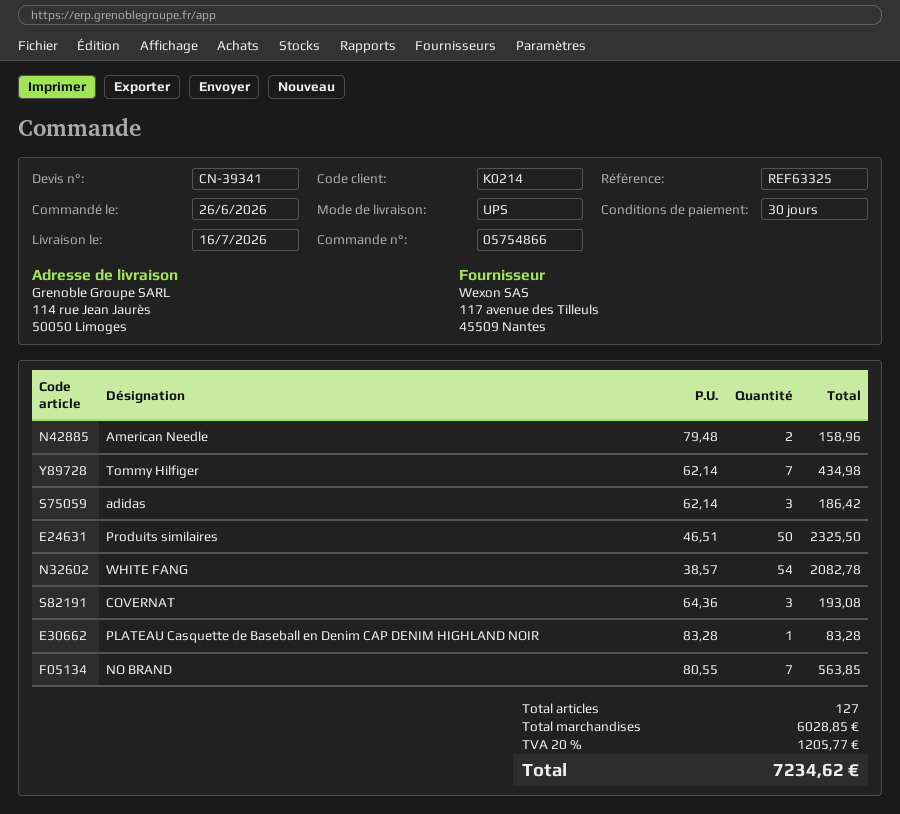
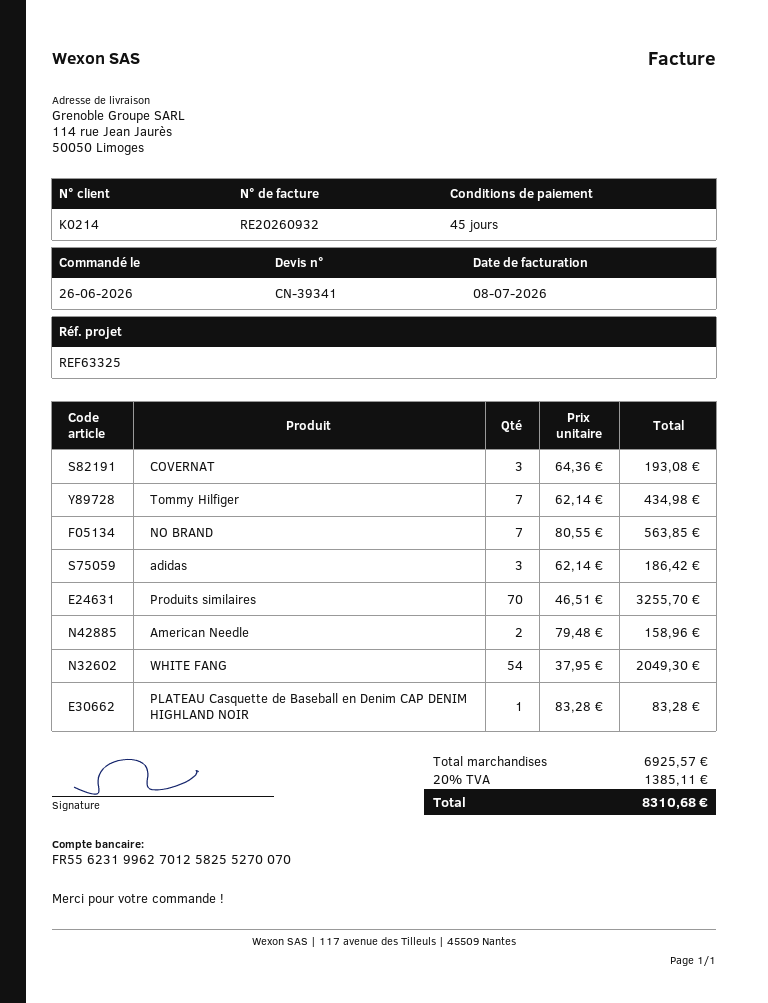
payment terms: 30 days -> 45 days
Produits similaires: 50 x 46.51 = 2325.50 -> 70 x 46.51 = 3255.70
WHITE FANG: 54 x 38.57 = 2082.78 -> 54 x 37.95 = 2049.30
subtotal: 6028.85 -> 6925.57
tax: 20% = 1205.77 -> 20% = 1385.11
total: 7234.62 -> 8310.68

